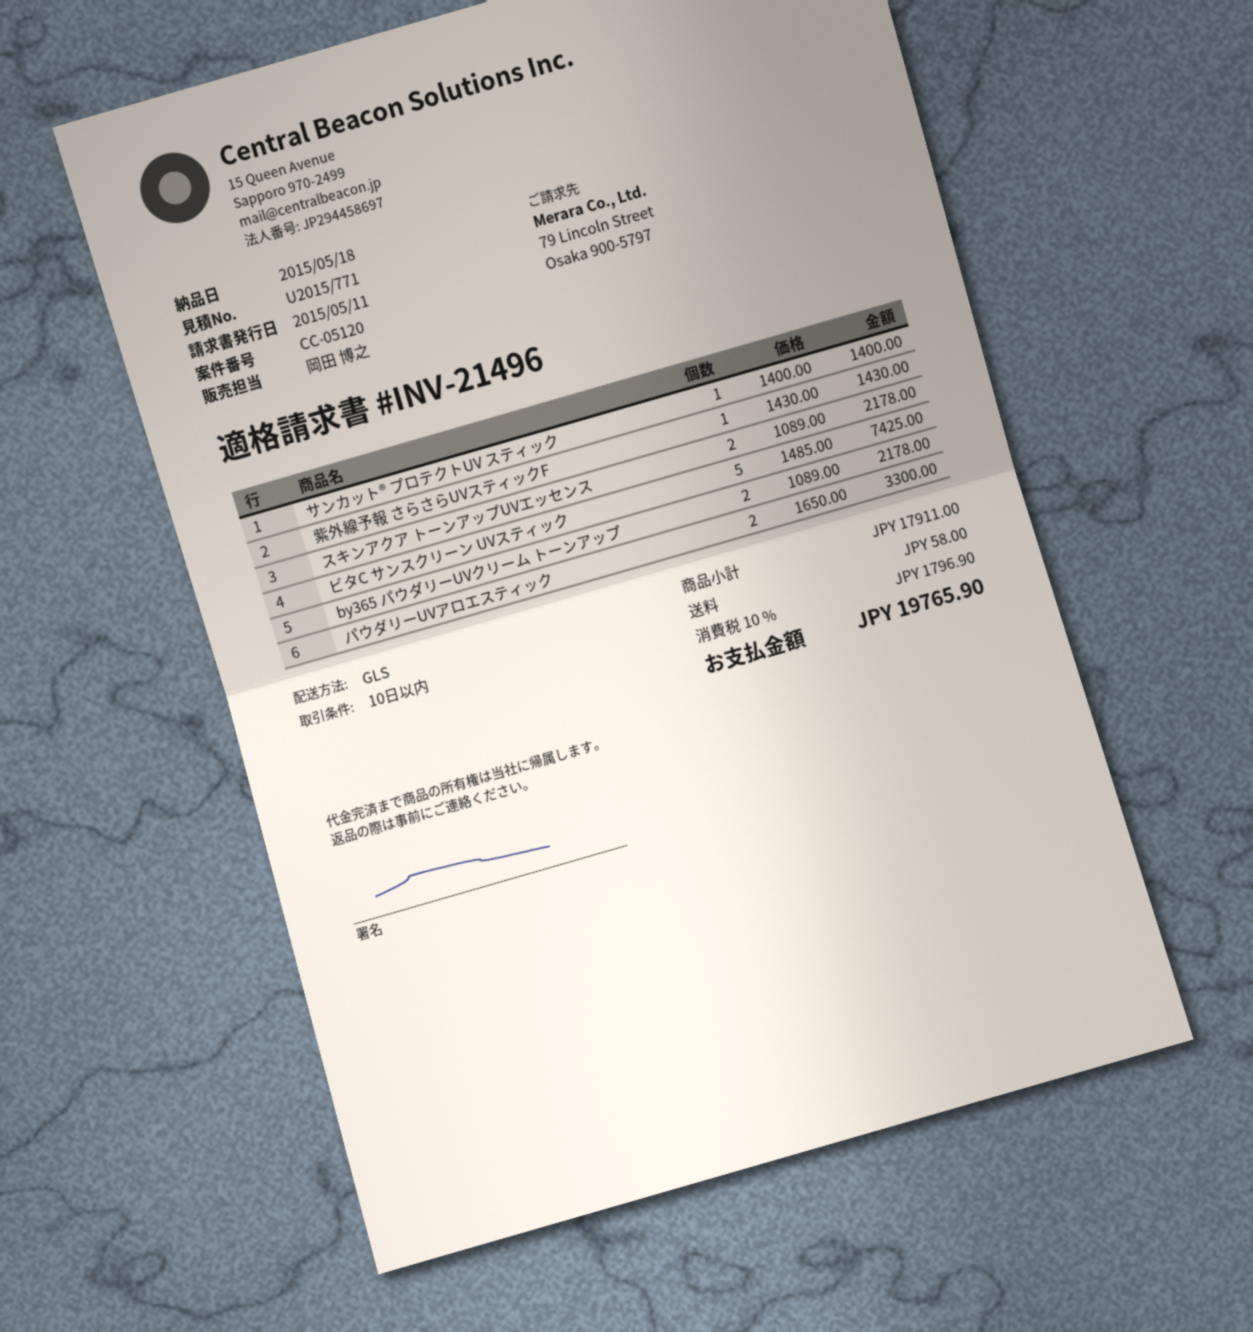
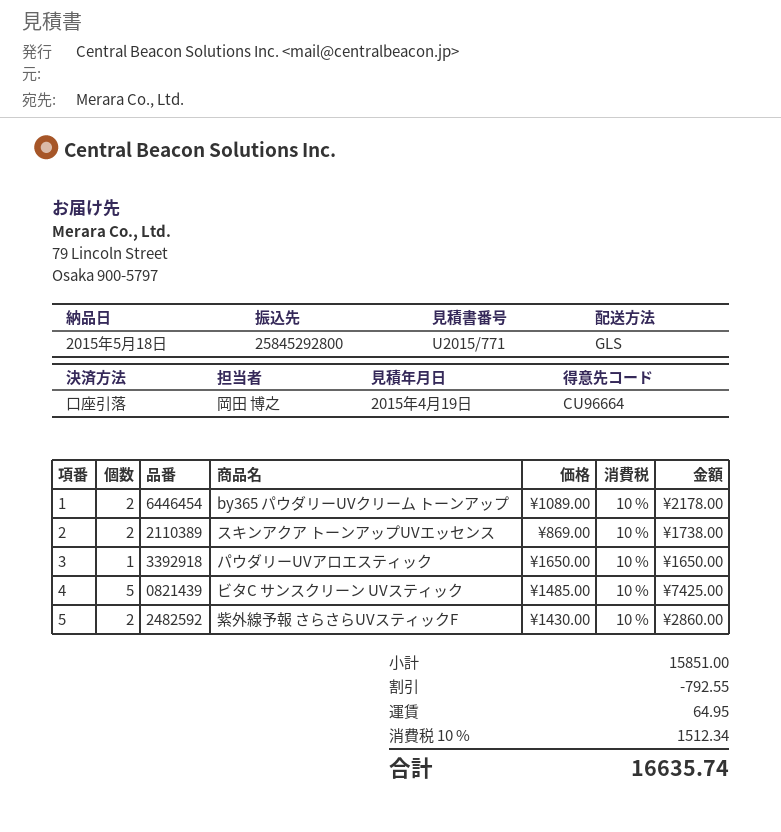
サンカット® プロテクトUV スティック: 1 x 1400.00 = 1400.00 -> none
紫外線予報 さらさらUVスティックF: 1 x 1430.00 = 1430.00 -> 2 x 1430.00 = 2860.00
スキンアクア トーンアップUVエッセンス: 2 x 1089.00 = 2178.00 -> 2 x 869.00 = 1738.00
パウダリーUVアロエスティック: 2 x 1650.00 = 3300.00 -> 1 x 1650.00 = 1650.00
subtotal: 17911.00 -> 15851.00
discount: none -> 792.55
shipping: 58.00 -> 64.95
tax: 10% = 1796.90 -> 10% = 1512.34
total: 19765.90 -> 16635.74

